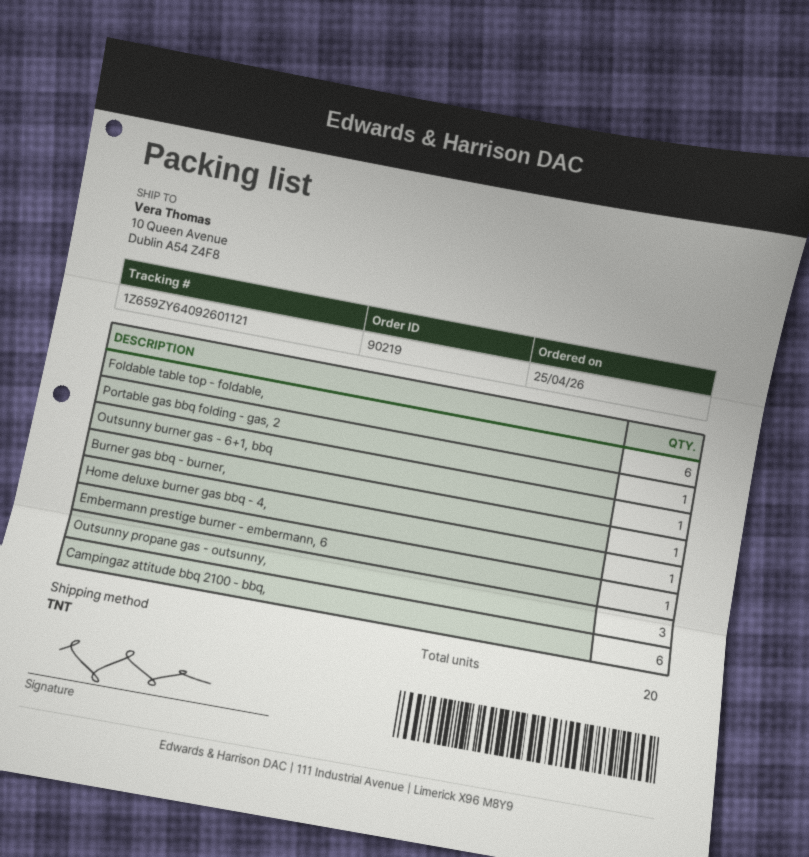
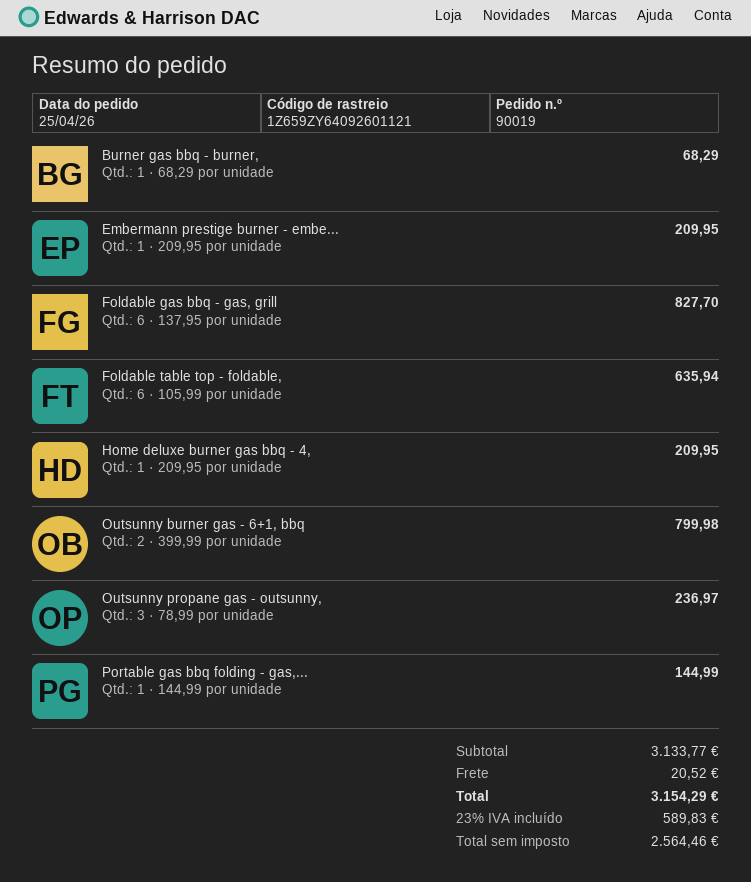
order number: 90219 -> 90019
Outsunny burner gas - 6+1, bbq: 1 -> 2
Campingaz attitude bbq 2100 - bbq,: 6 -> none
Foldable gas bbq - gas, grill: none -> 6

